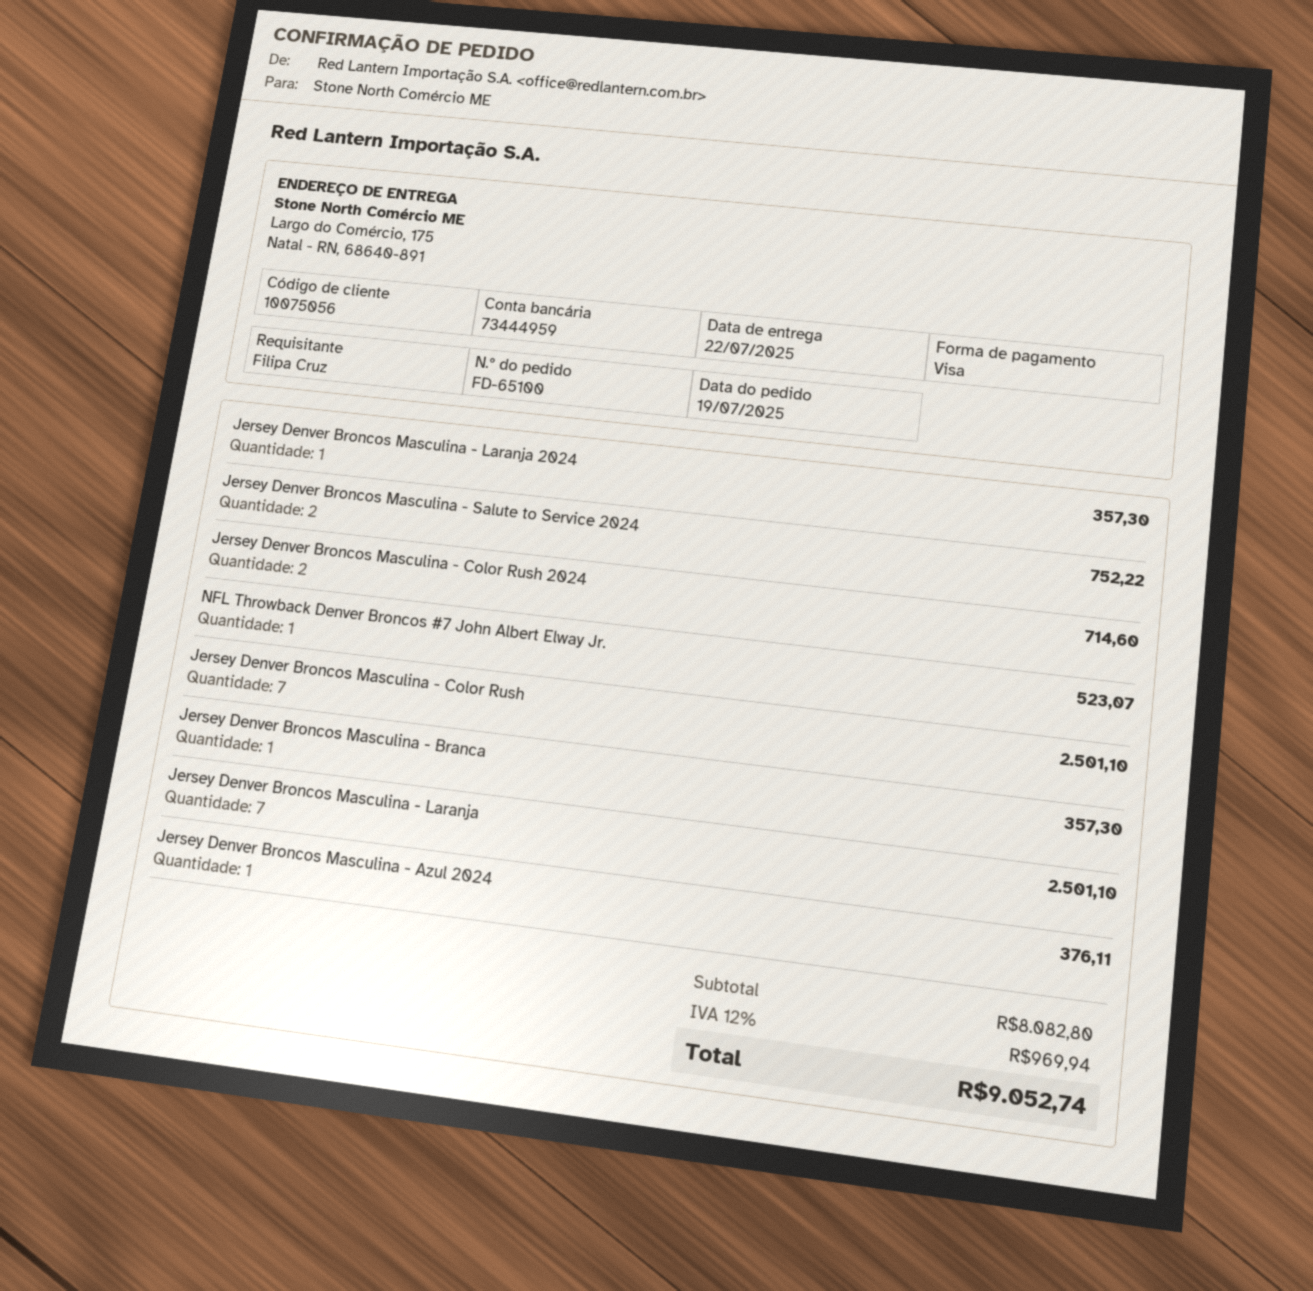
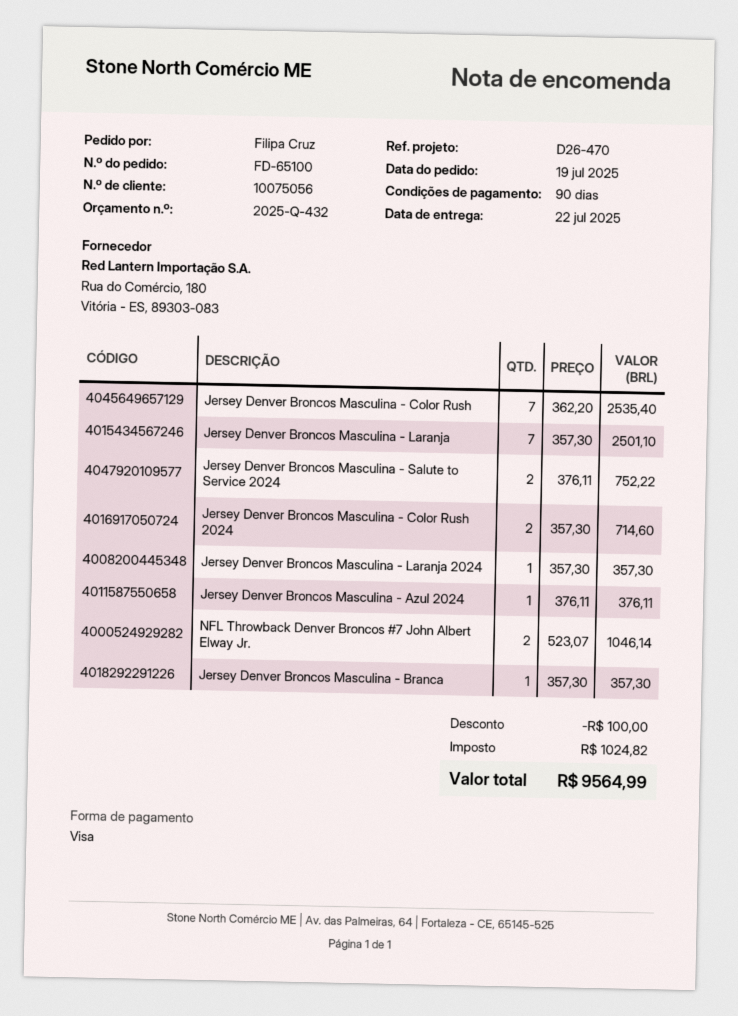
NFL Throwback Denver Broncos #7 John Albert Elway Jr.: 1 for 523.07 -> 2 for 1046.14
Jersey Denver Broncos Masculina - Color Rush: 7 for 2501.10 -> 7 for 2535.40
discount: none -> 100.00
tax: 969.94 -> 1024.82
total: 9052.74 -> 9564.99

